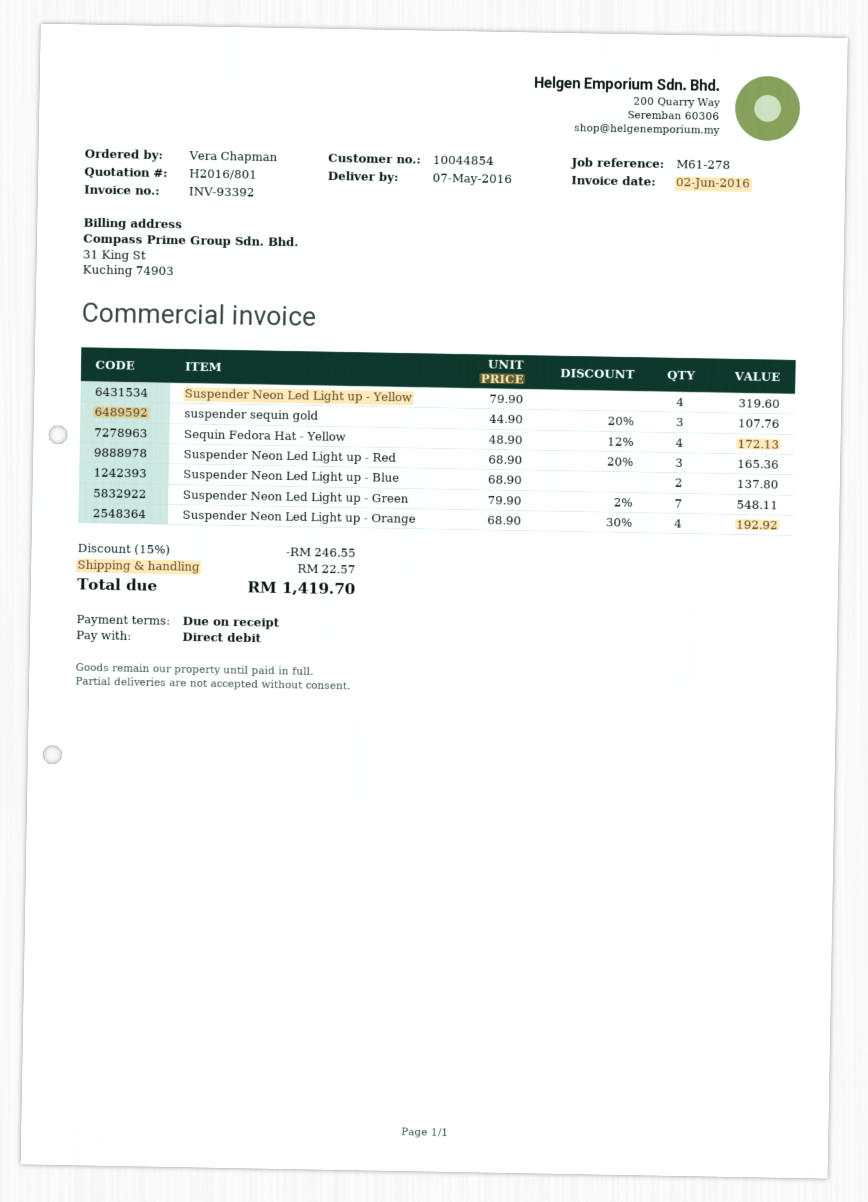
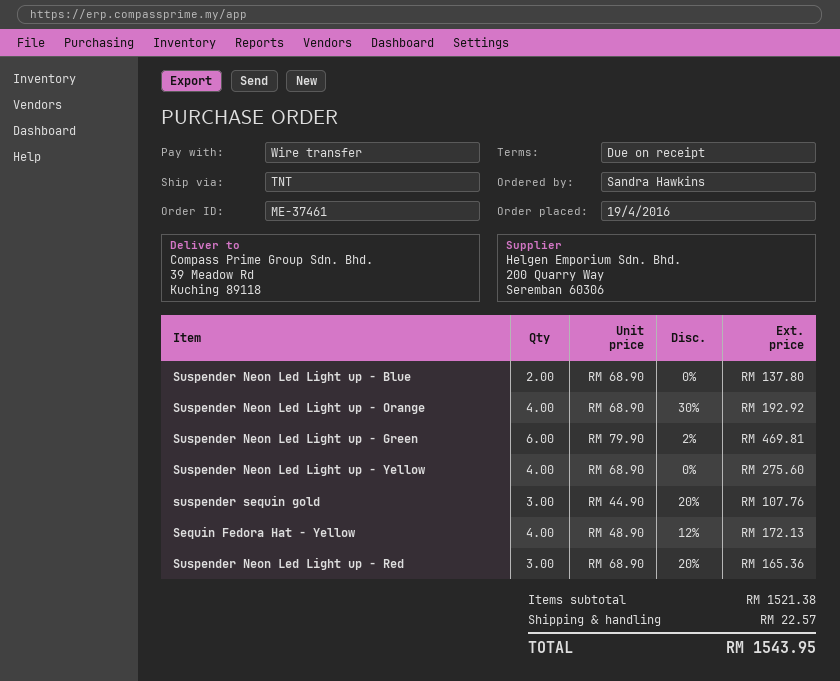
ordered by: Vera Chapman -> Sandra Hawkins
payment method: direct debit -> bank transfer
Suspender Neon Led Light up - Yellow: 4 x 79.90 = 319.60 -> 4 x 68.90 = 275.60
Suspender Neon Led Light up - Green: 7 x 79.90 - 2% = 548.11 -> 6 x 79.90 - 2% = 469.81
discount: 15% = 246.55 -> none
total: 1419.70 -> 1543.95

